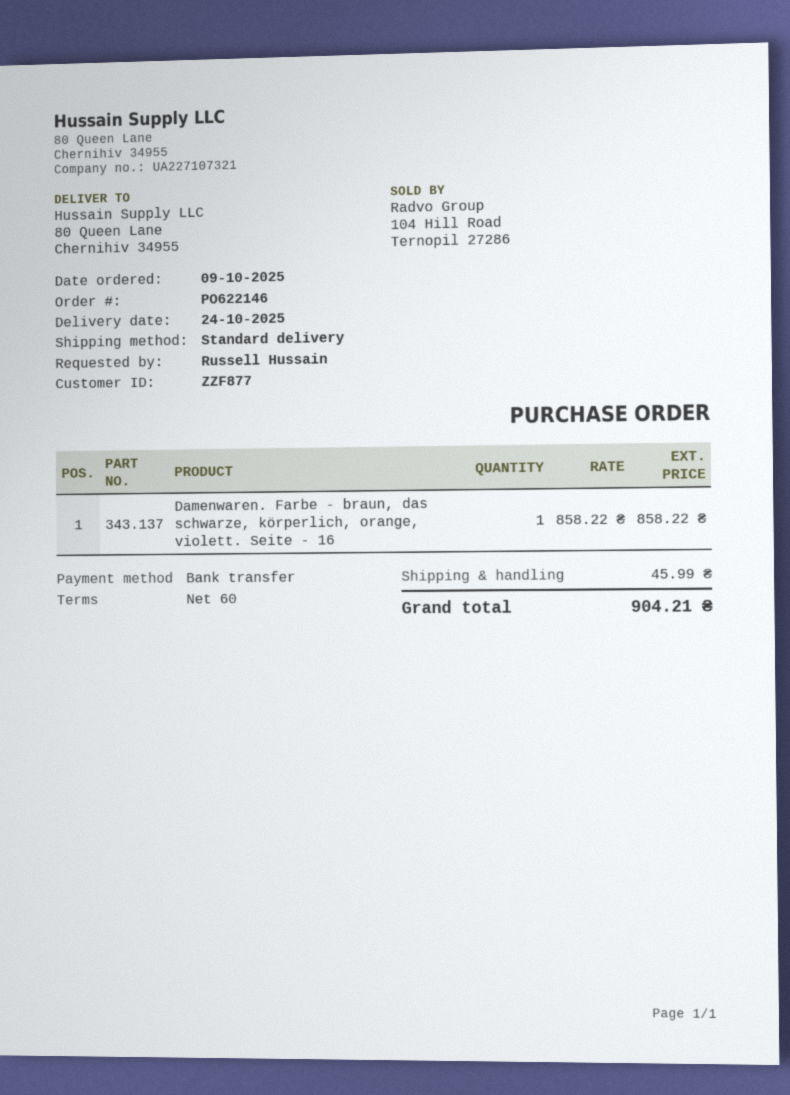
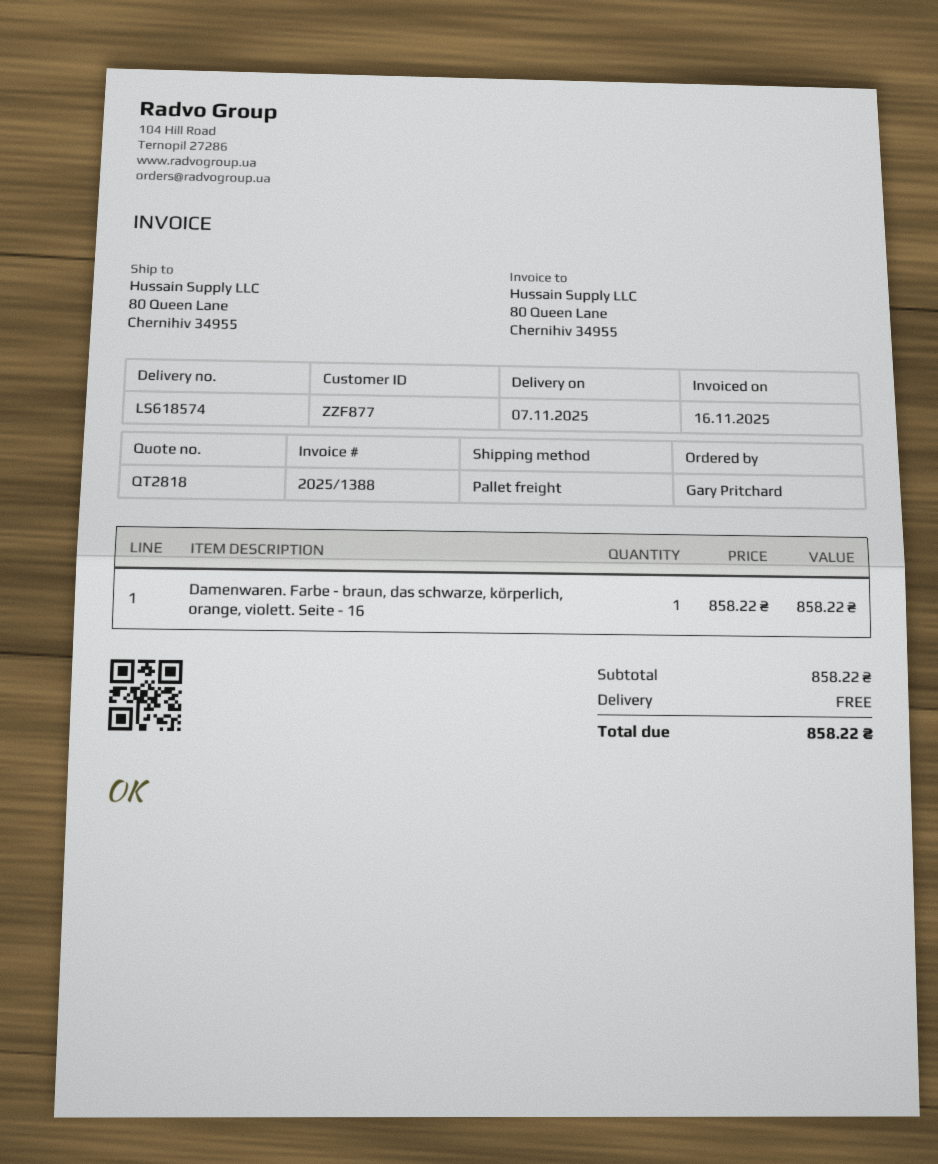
delivery date: 2025-10-24 -> 2025-11-07
ordered by: Russell Hussain -> Gary Pritchard
shipping method: standard -> pallet freight
shipping: 45.99 -> 0.00
total: 904.21 -> 858.22

